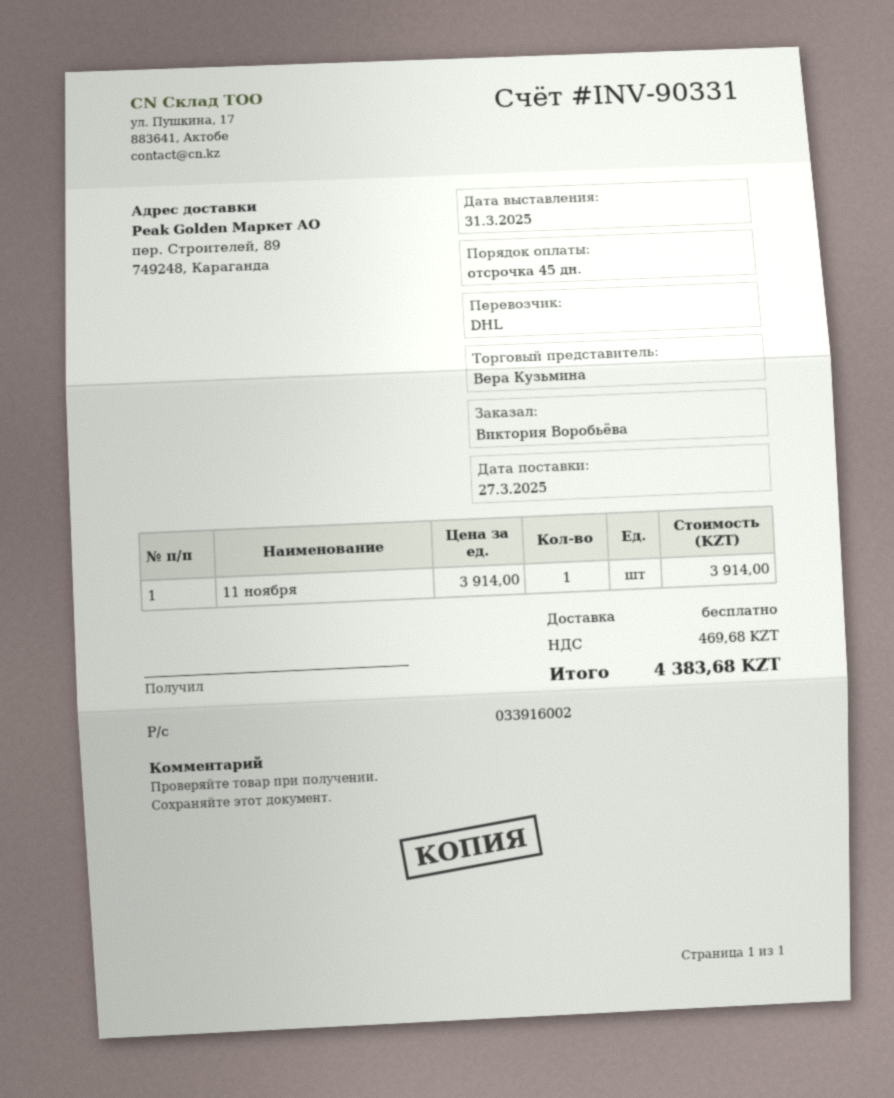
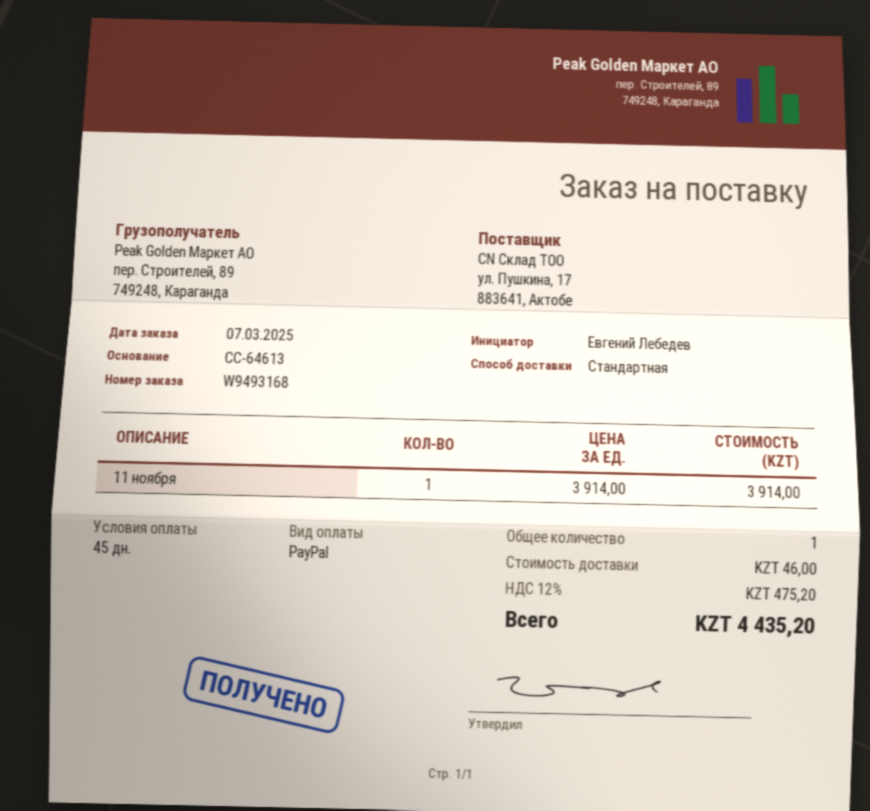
ordered by: Виктория Воробьёва -> Евгений Лебедев
shipping method: DHL -> standard
shipping: 0.00 -> 46.00
tax: 469.68 -> 475.20
total: 4383.68 -> 4435.20

